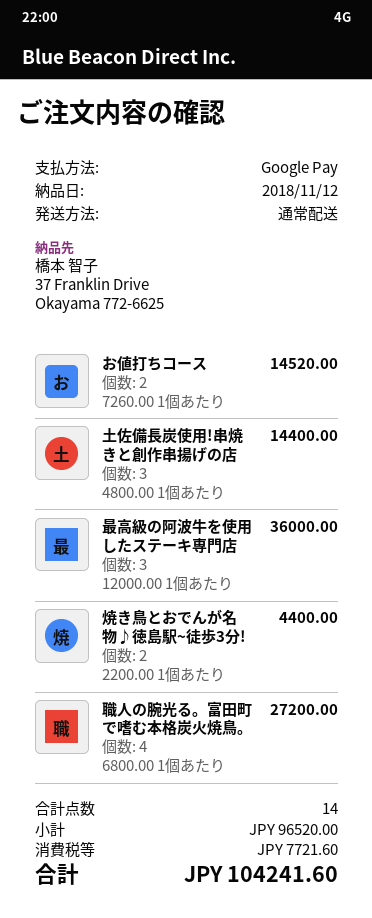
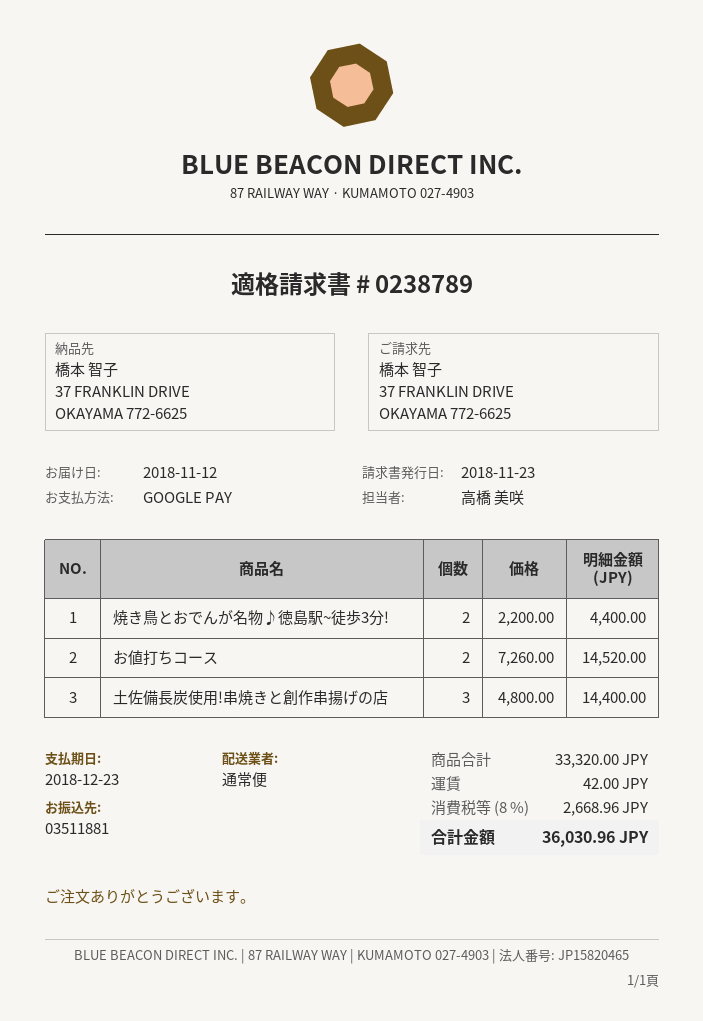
最高級の阿波牛を使用したステーキ専門店: 3 x 12000.00 = 36000.00 -> none
職人の腕光る。富田町で嗜む本格炭火焼鳥。: 4 x 6800.00 = 27200.00 -> none
subtotal: 96520.00 -> 33320.00
shipping: none -> 42.00
tax: 7721.60 -> 2668.96
total: 104241.60 -> 36030.96

